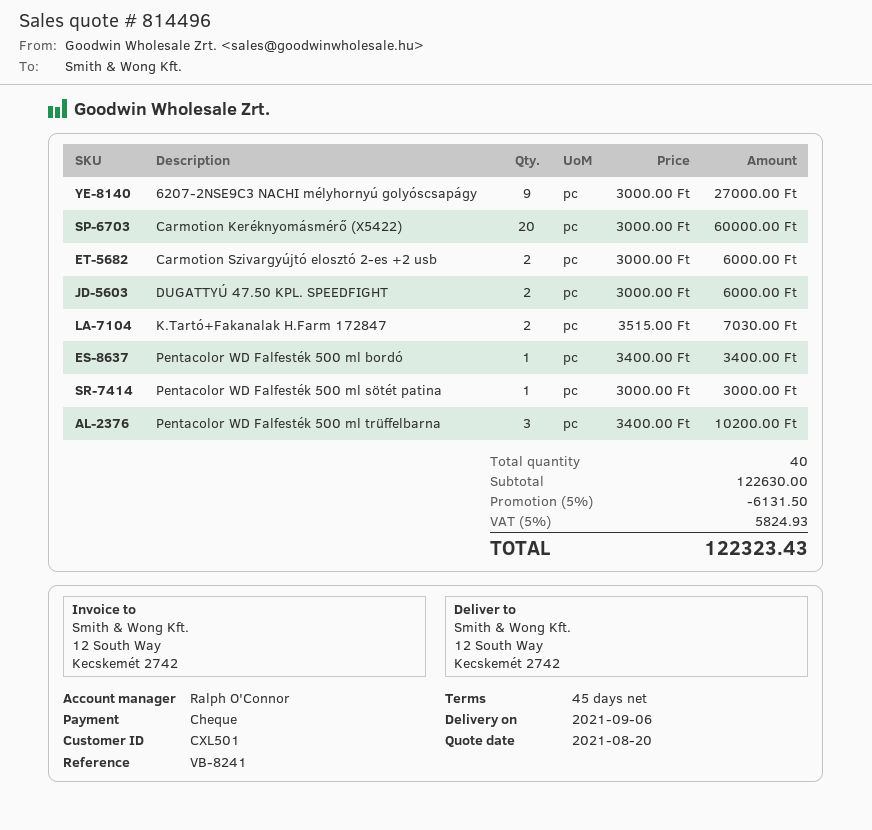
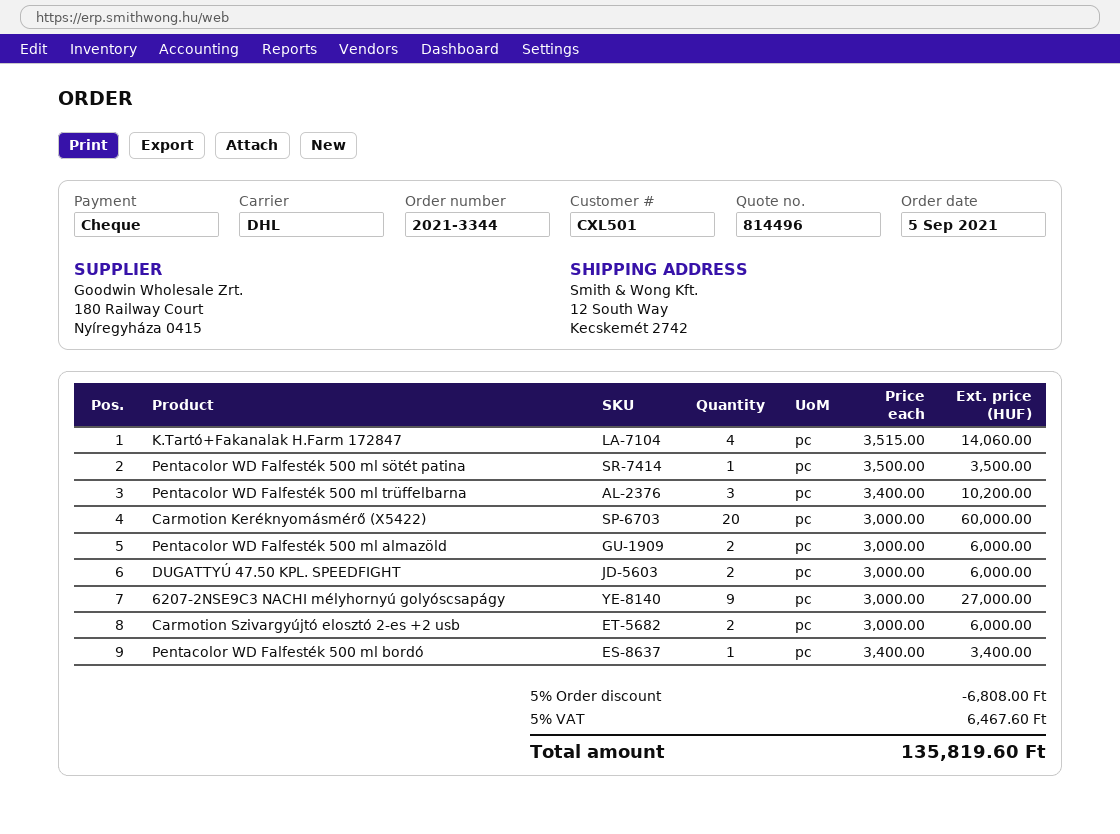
K.Tartó+Fakanalak H.Farm 172847: 2 x 3515.00 = 7030.00 -> 4 x 3515.00 = 14060.00
Pentacolor WD Falfesték 500 ml sötét patina: 1 x 3000.00 = 3000.00 -> 1 x 3500.00 = 3500.00
Pentacolor WD Falfesték 500 ml almazöld: none -> 2 x 3000.00 = 6000.00
discount: 5% = 6131.50 -> 5% = 6808.00
tax: 5% = 5824.93 -> 5% = 6467.60
total: 122323.43 -> 135819.60

